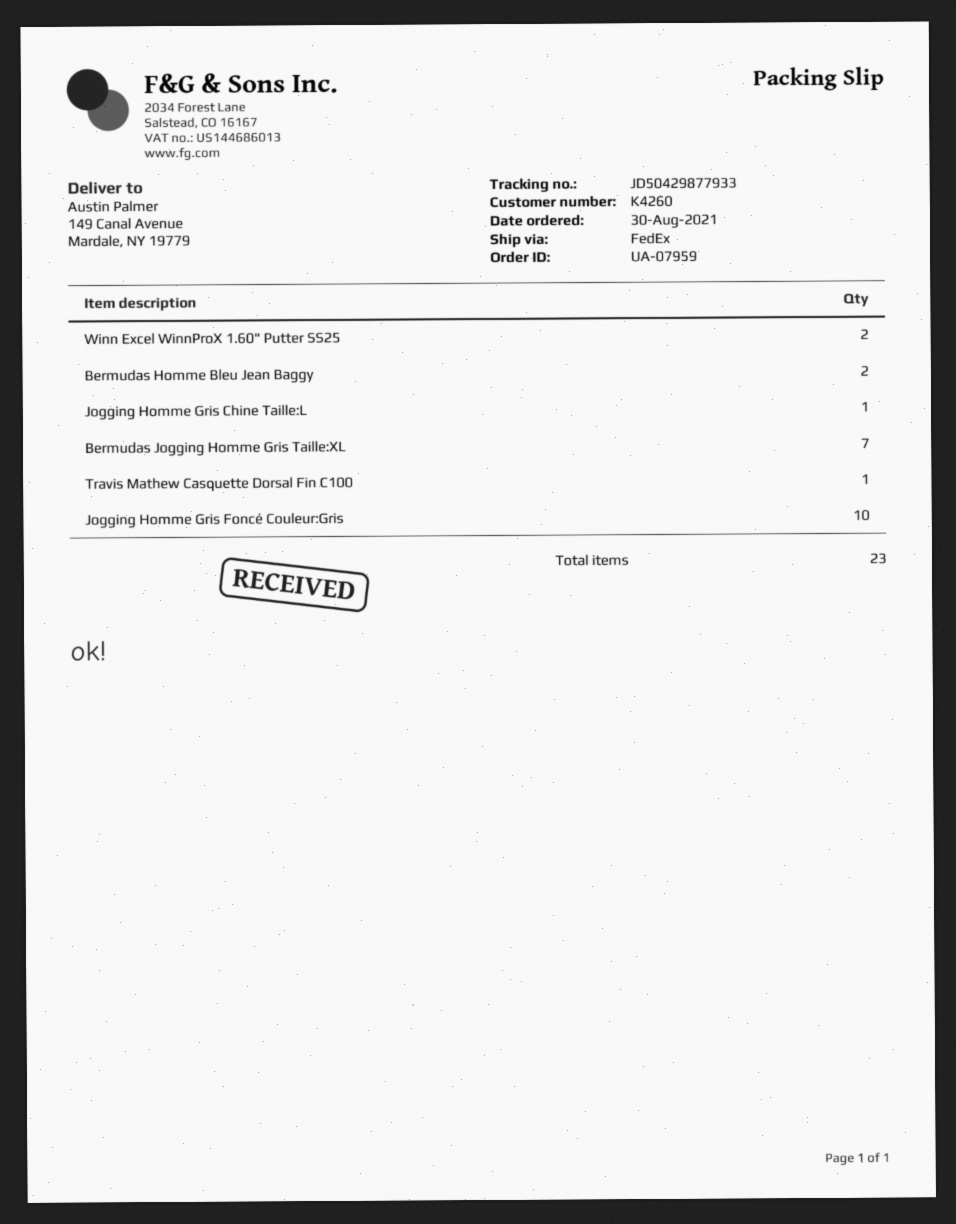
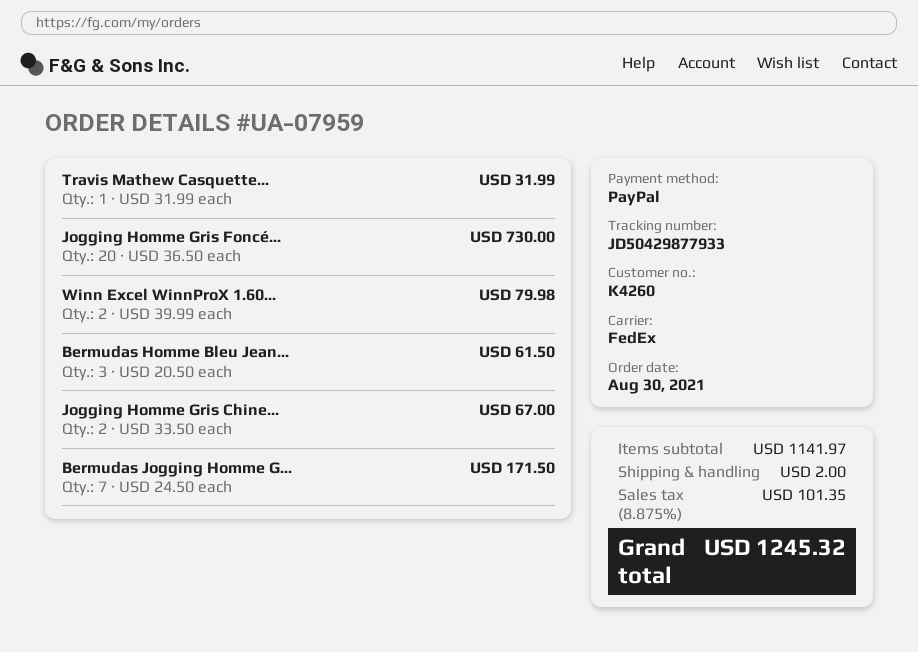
Bermudas Homme Bleu Jean Baggy: 2 -> 3
Jogging Homme Gris Chine Taille:L: 1 -> 2
Jogging Homme Gris Foncé Couleur:Gris: 10 -> 20

